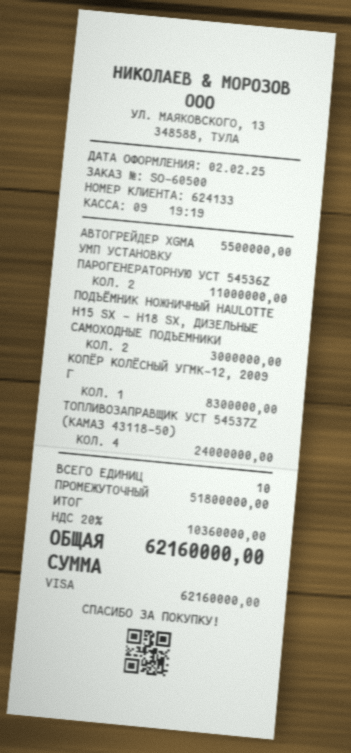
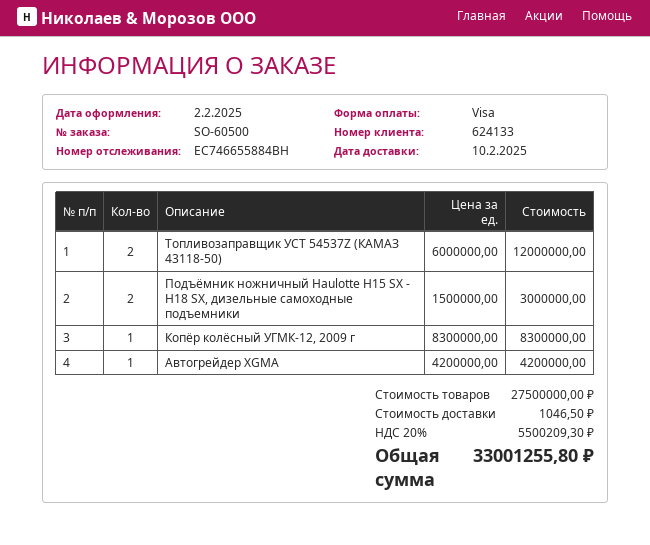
АВТОГРЕЙДЕР XGMA: 1 for 5500000.00 -> 1 for 4200000.00
УМП УСТАНОВКУ ПАРОГЕНЕРАТОРНУЮ УСТ 54536Z: 2 for 11000000.00 -> none
ТОПЛИВОЗАПРАВЩИК УСТ 54537Z (КАМАЗ 43118-50): 4 for 24000000.00 -> 2 for 12000000.00
subtotal: 51800000.00 -> 27500000.00
shipping: none -> 1046.50
tax: 20% = 10360000.00 -> 20% = 5500209.30
total: 62160000.00 -> 33001255.80

